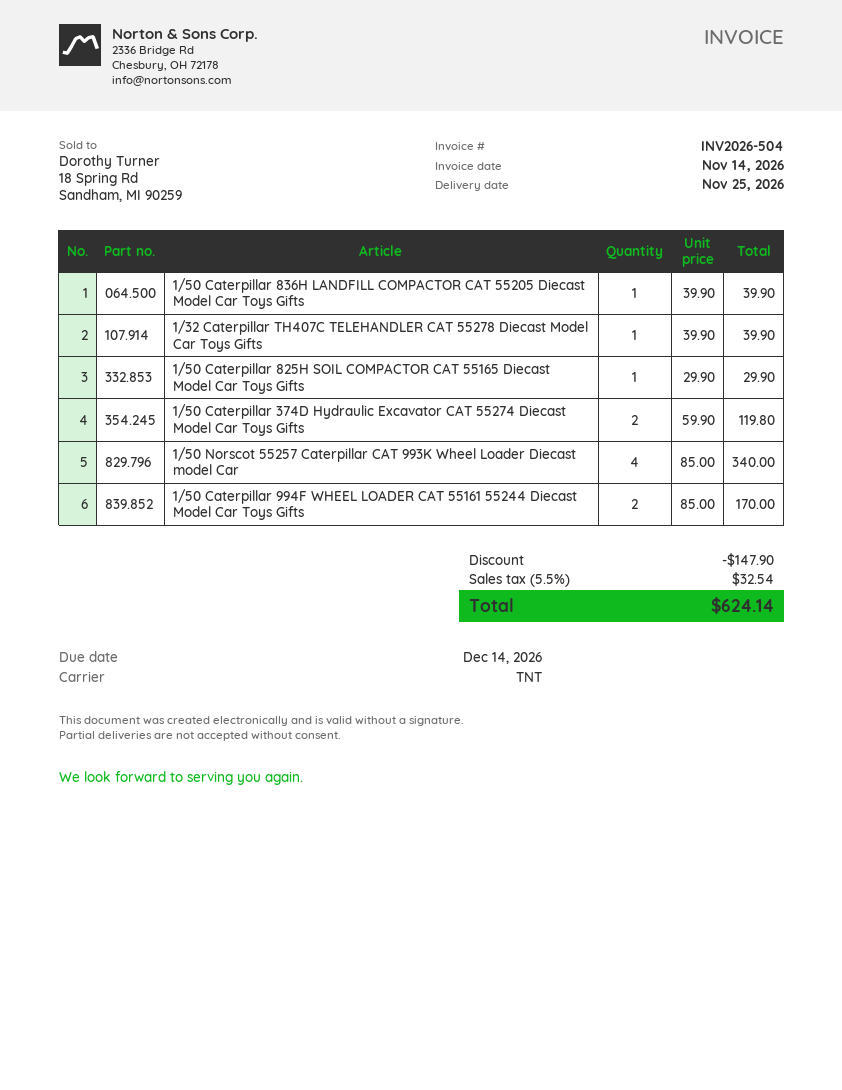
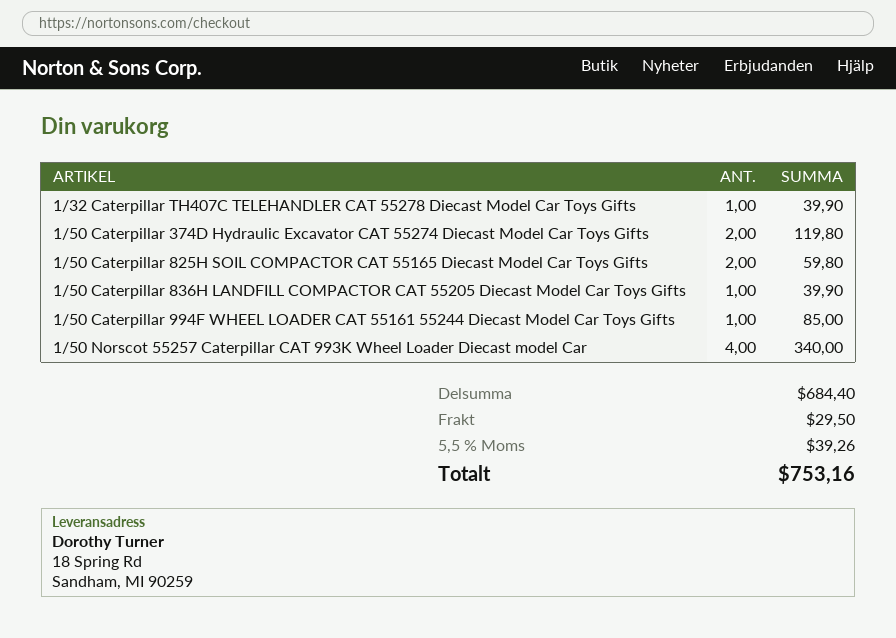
1/50 Caterpillar 825H SOIL COMPACTOR CAT 55165 Diecast Model Car Toys Gifts: 1 for 29.90 -> 2 for 59.80
1/50 Caterpillar 994F WHEEL LOADER CAT 55161 55244 Diecast Model Car Toys Gifts: 2 for 170.00 -> 1 for 85.00
discount: 147.90 -> none
shipping: none -> 29.50
tax: 5.5% = 32.54 -> 5.5% = 39.26
total: 624.14 -> 753.16

